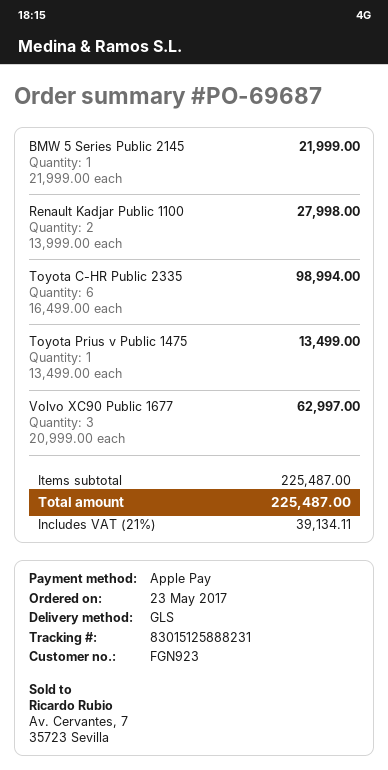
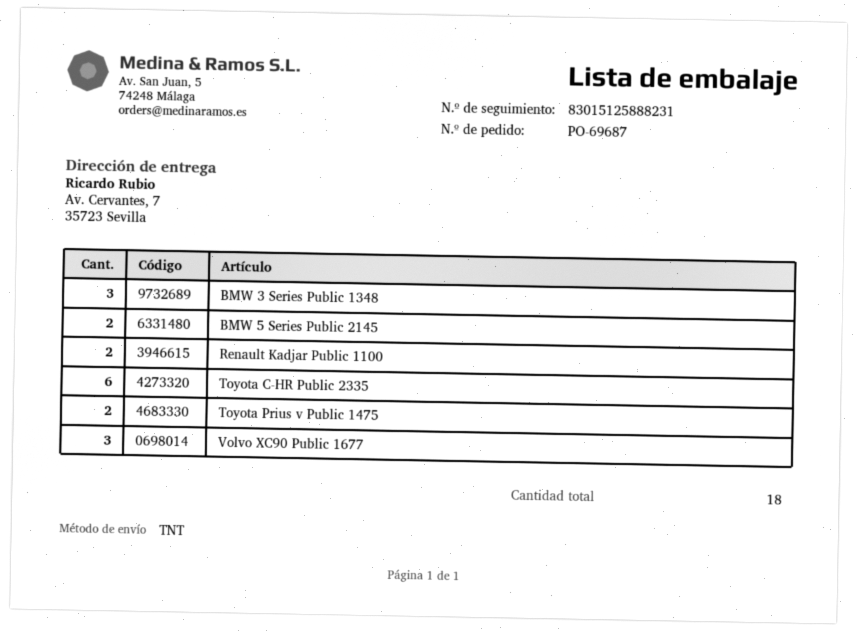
shipping method: GLS -> TNT
BMW 5 Series Public 2145: 1 -> 2
Toyota Prius v Public 1475: 1 -> 2
BMW 3 Series Public 1348: none -> 3

